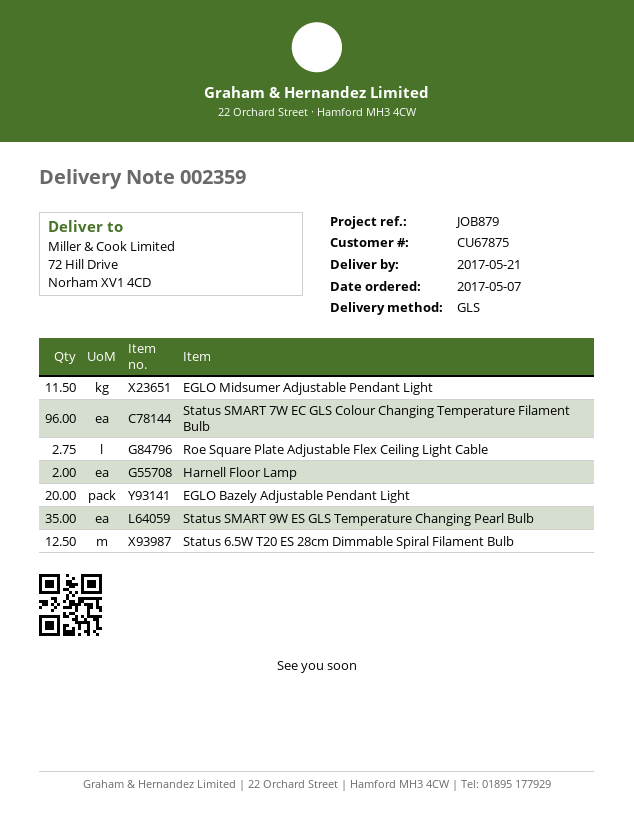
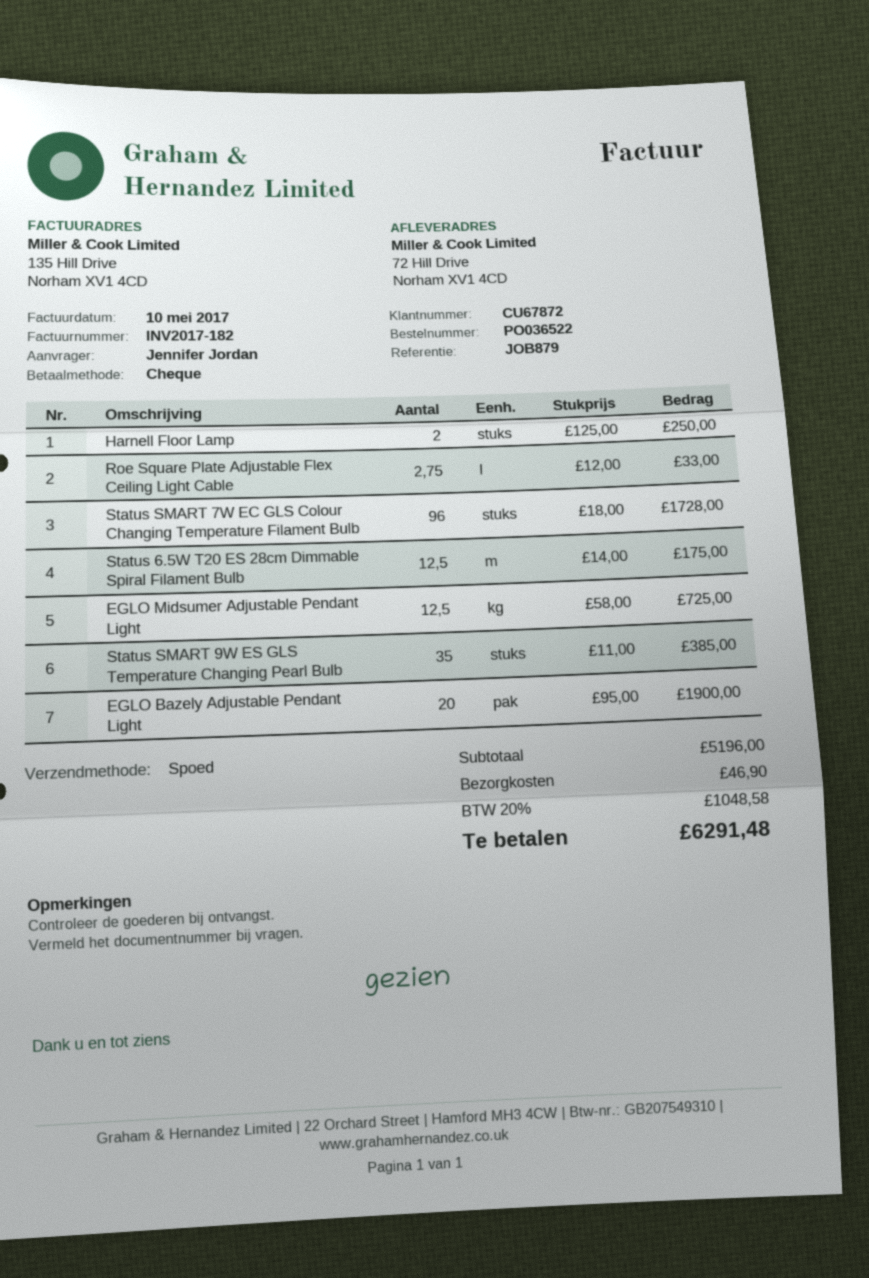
customer number: CU67875 -> CU67872
shipping method: GLS -> express
EGLO Midsumer Adjustable Pendant Light: 11.5 -> 12.5

